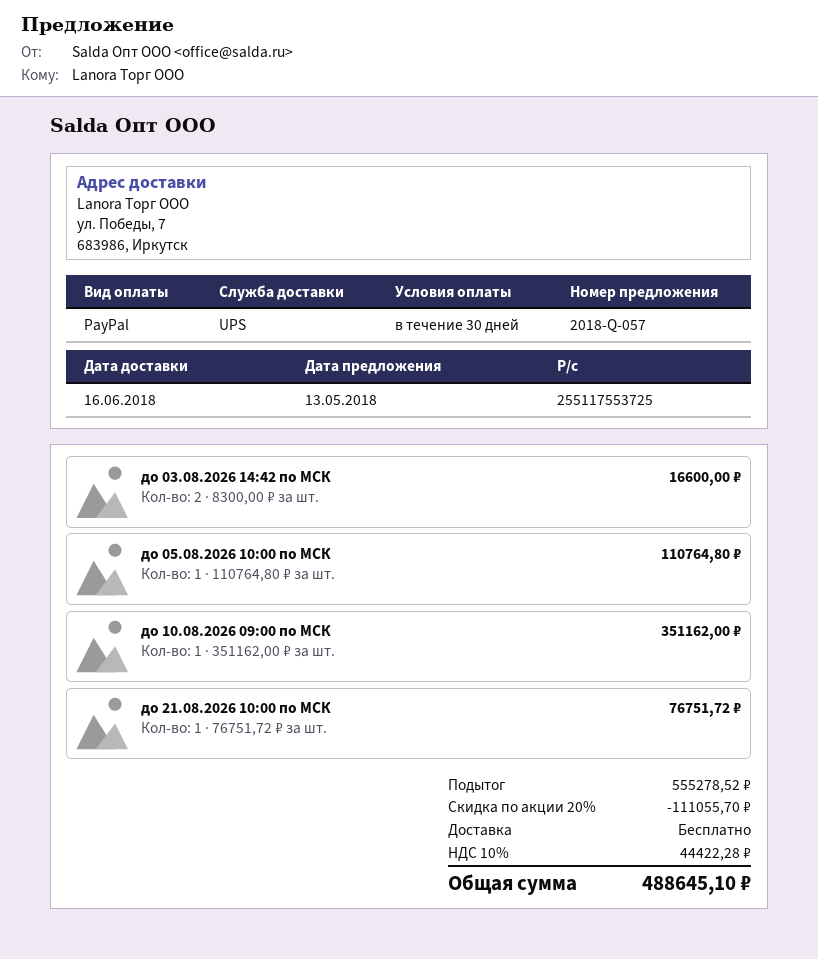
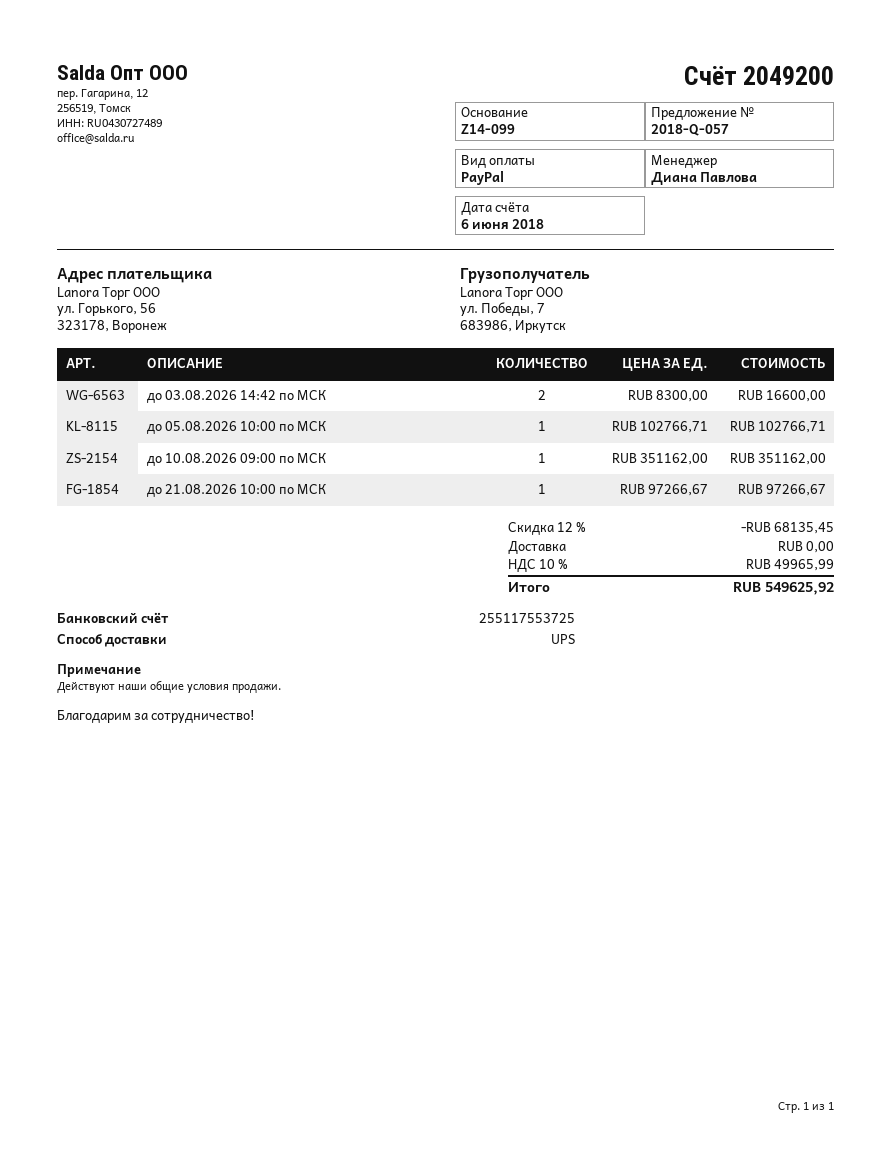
до 05.08.2026 10:00 по МСК: 1 x 110764.80 = 110764.80 -> 1 x 102766.71 = 102766.71
до 21.08.2026 10:00 по МСК: 1 x 76751.72 = 76751.72 -> 1 x 97266.67 = 97266.67
discount: 20% = 111055.70 -> 12% = 68135.45
tax: 10% = 44422.28 -> 10% = 49965.99
total: 488645.10 -> 549625.92

